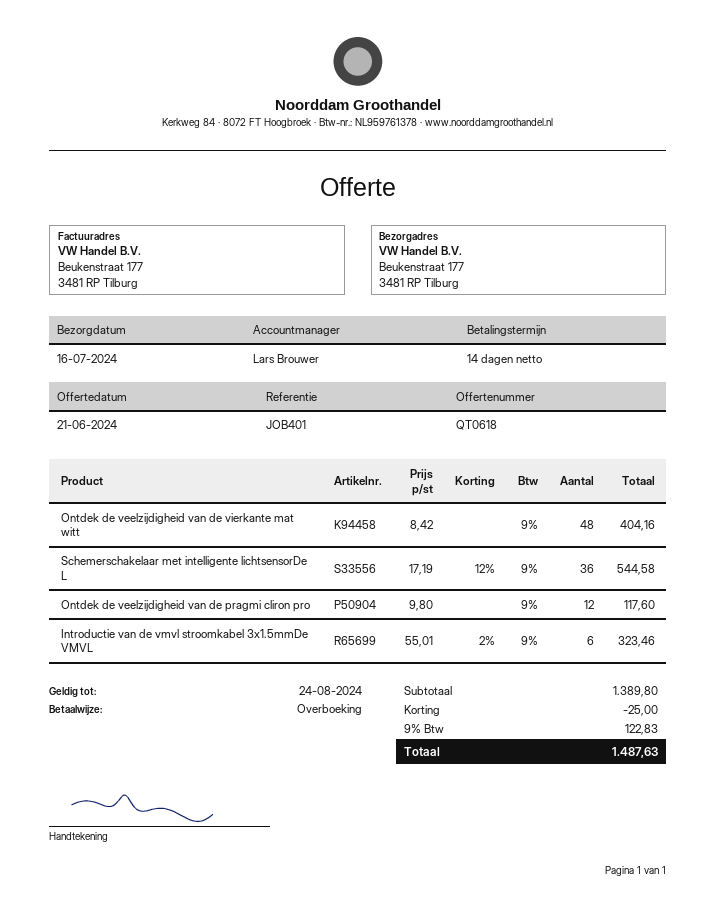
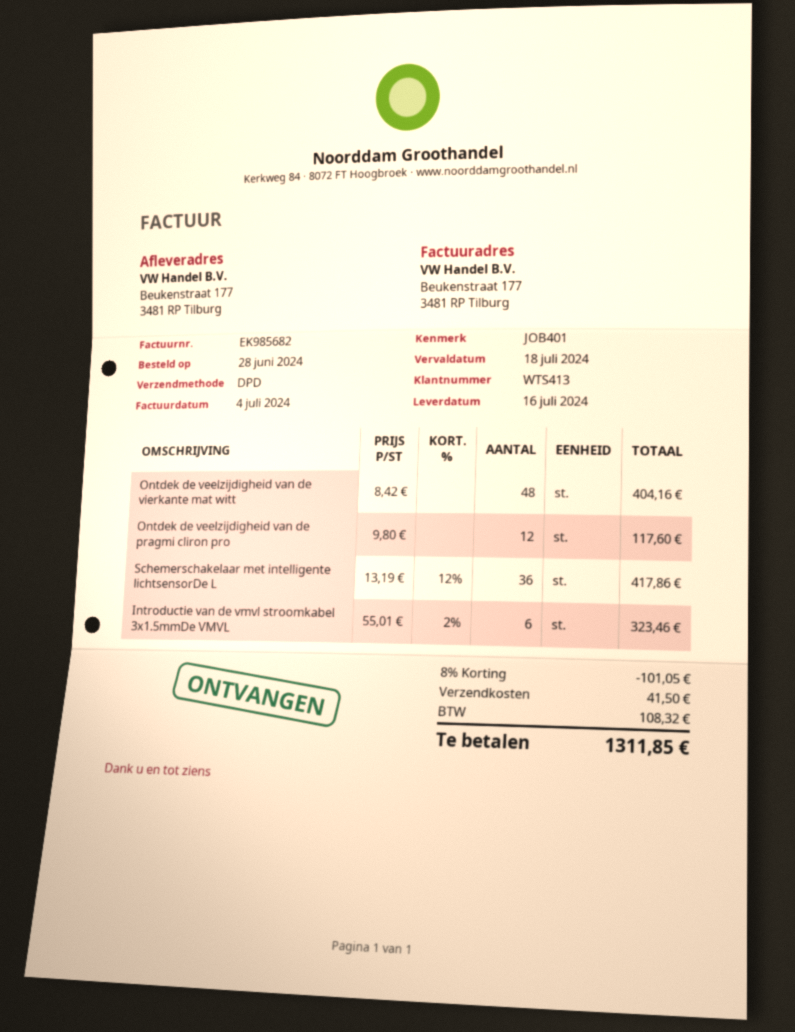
Schemerschakelaar met intelligente lichtsensorDe L: 36 x 17.19 - 12% = 544.58 -> 36 x 13.19 - 12% = 417.86
discount: 25.00 -> 101.05
shipping: none -> 41.50
tax: 122.83 -> 108.32
total: 1487.63 -> 1311.85

